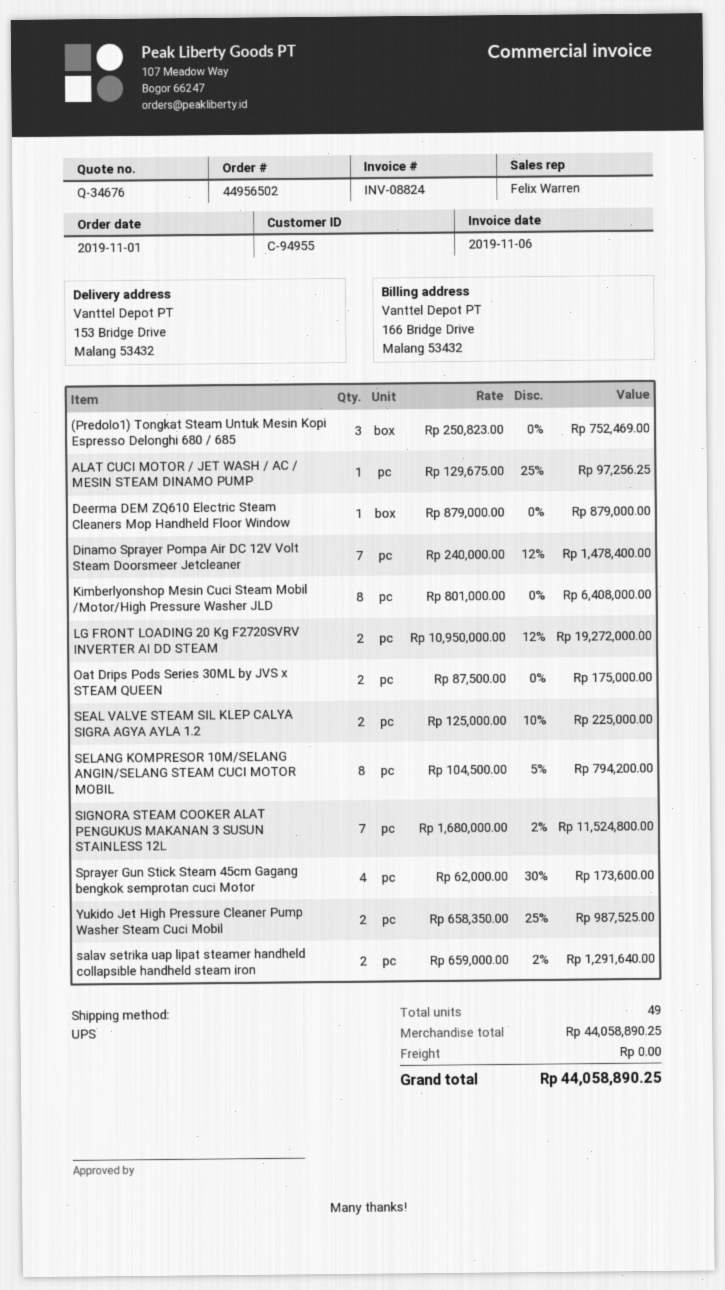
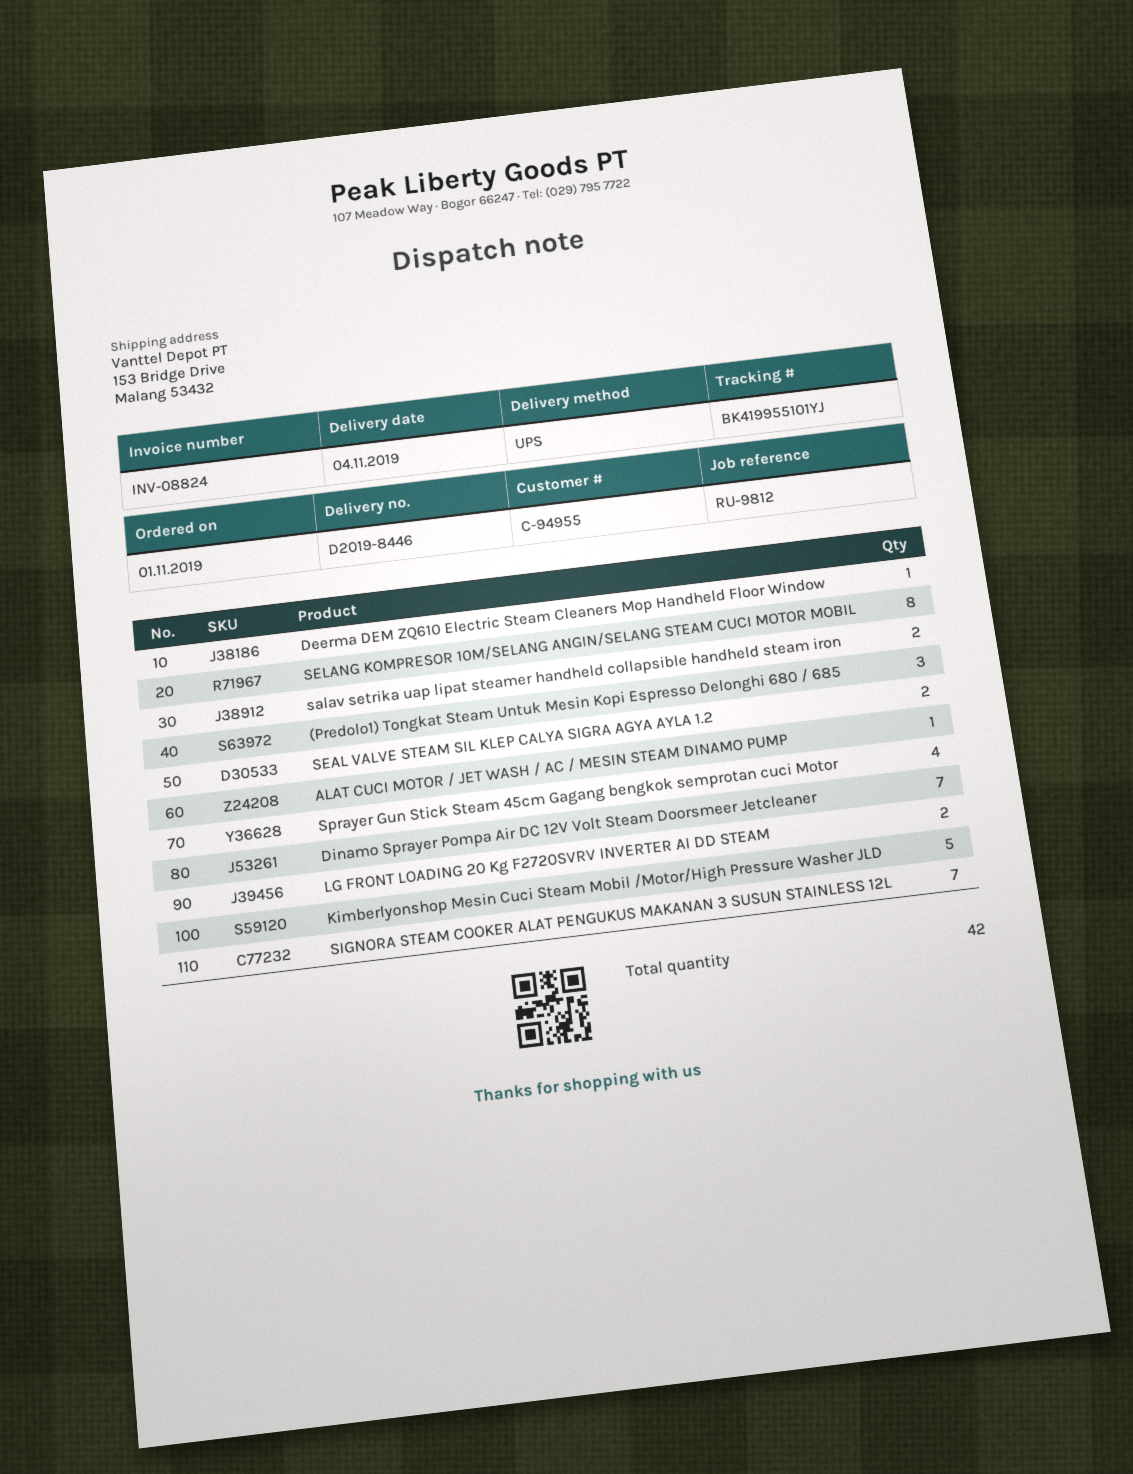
Kimberlyonshop Mesin Cuci Steam Mobil /Motor/High Pressure Washer JLD: 8 -> 5
Oat Drips Pods Series 30ML by JVS x STEAM QUEEN: 2 -> none
Yukido Jet High Pressure Cleaner Pump Washer Steam Cuci Mobil: 2 -> none
total quantity: 49 -> 42

